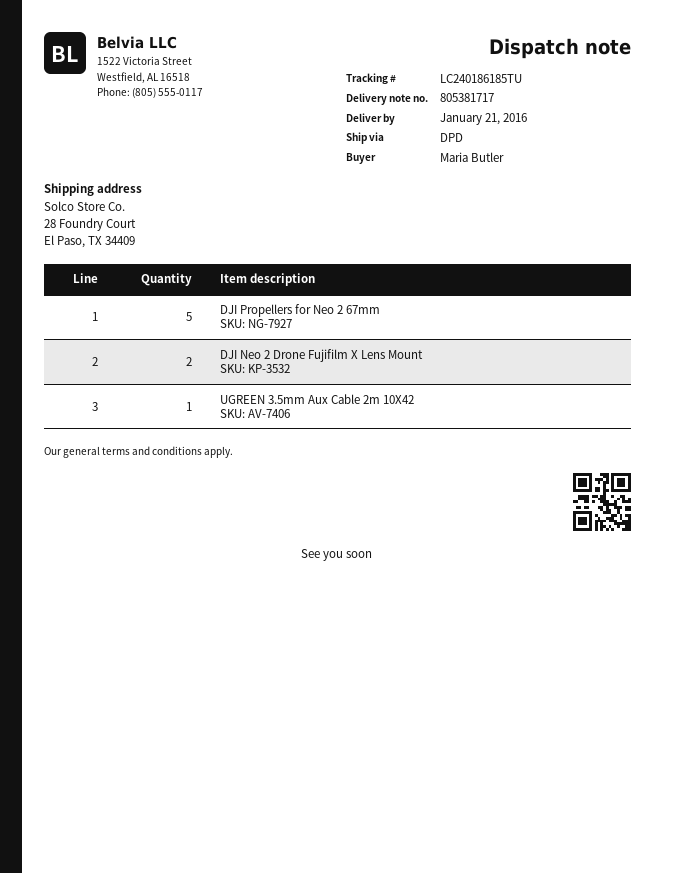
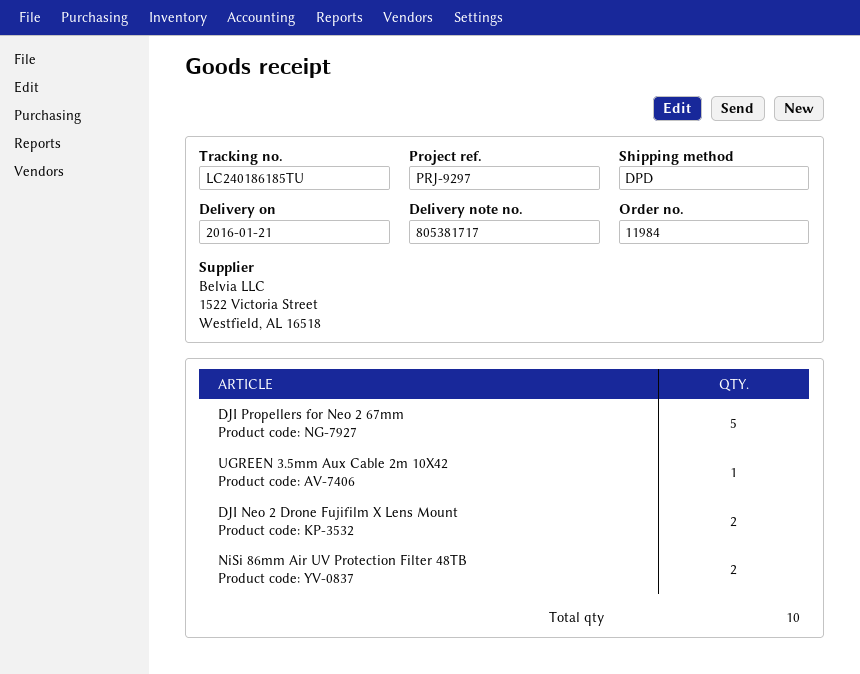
NiSi 86mm Air UV Protection Filter 48TB: none -> 2

